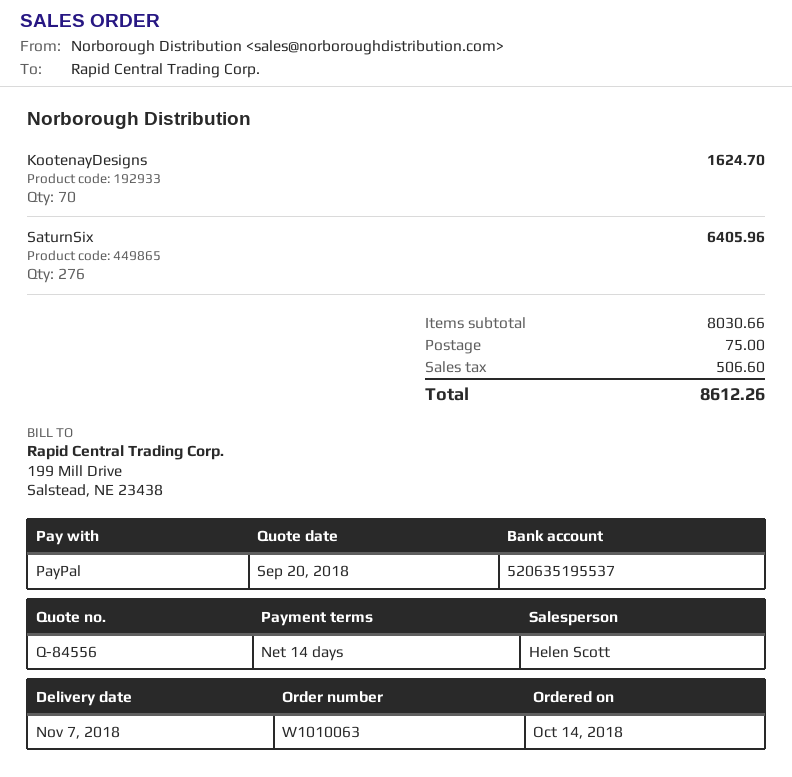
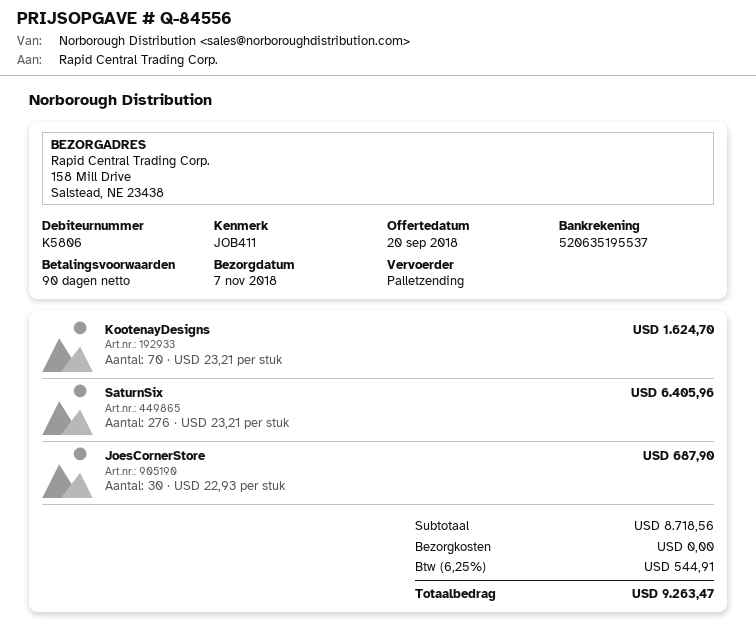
payment terms: 14 days -> 90 days
JoesCornerStore: none -> 30 for 687.90
subtotal: 8030.66 -> 8718.56
shipping: 75.00 -> 0.00
tax: 506.60 -> 544.91
total: 8612.26 -> 9263.47

